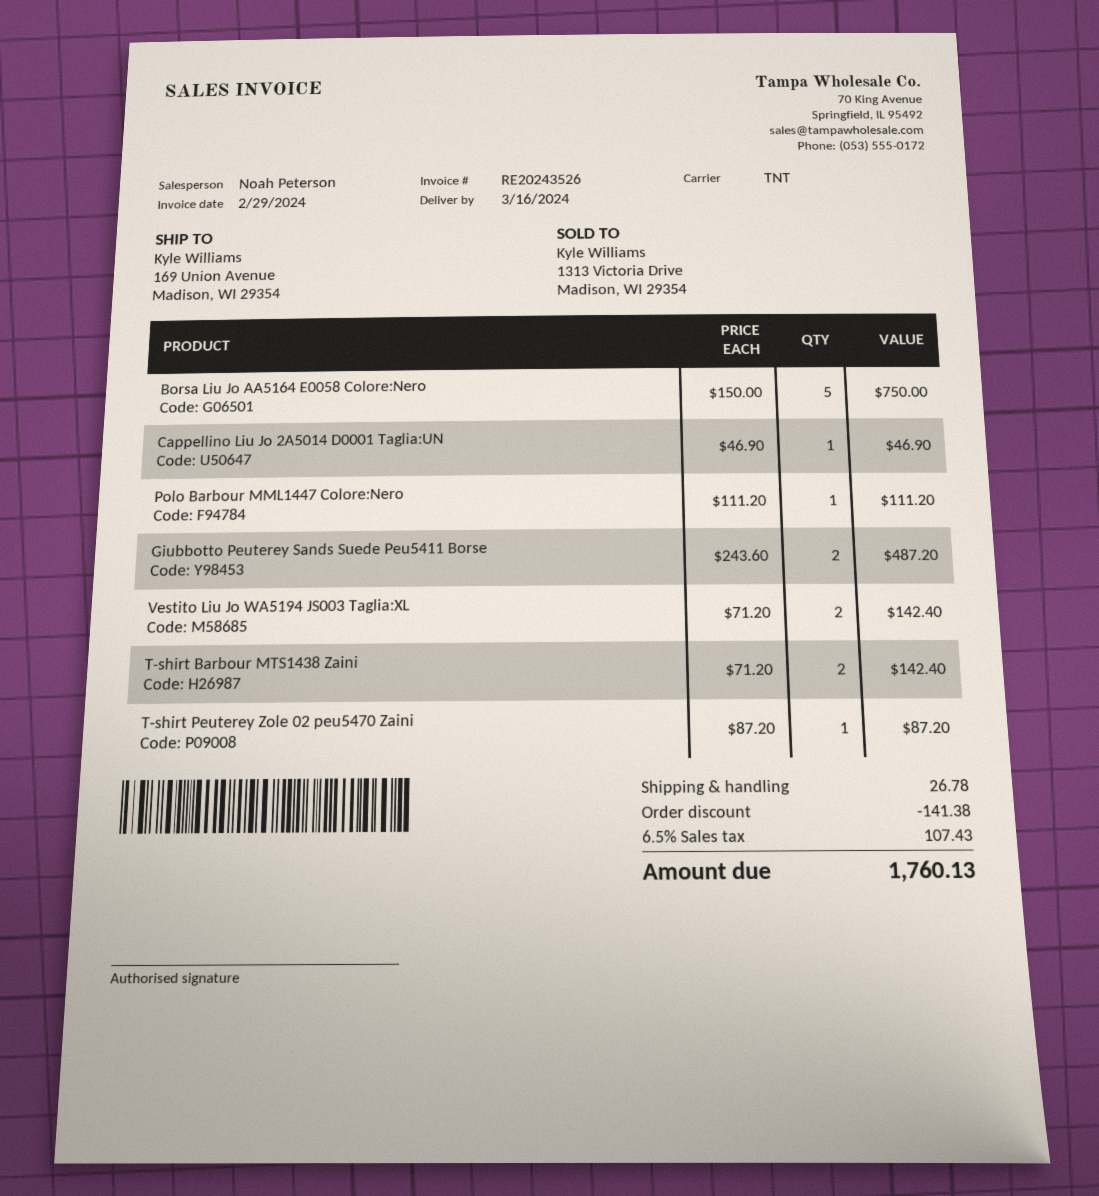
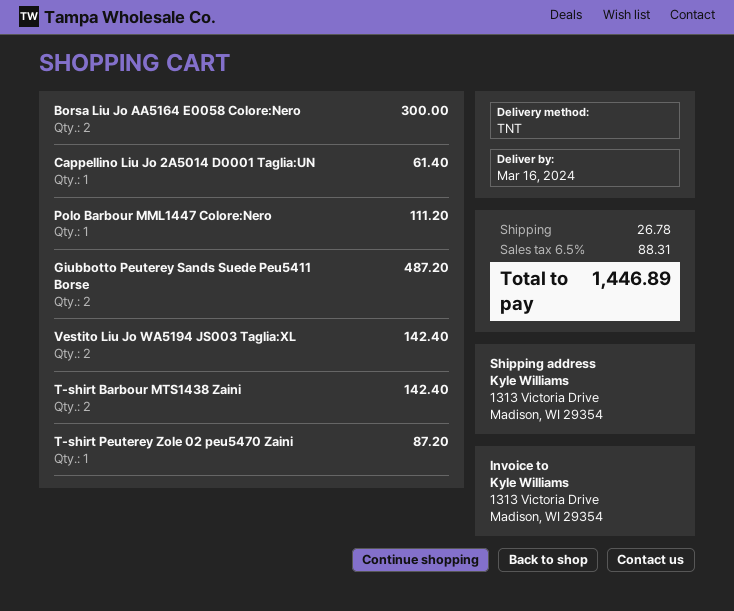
ship to: 169 Union Avenue, Madison, WI 29354 -> 1313 Victoria Drive, Madison, WI 29354
Borsa Liu Jo AA5164 E0058 Colore:Nero: 5 for 750.00 -> 2 for 300.00
Cappellino Liu Jo 2A5014 D0001 Taglia:UN: 1 for 46.90 -> 1 for 61.40
discount: 141.38 -> none
tax: 6.5% = 107.43 -> 6.5% = 88.31
total: 1760.13 -> 1446.89

